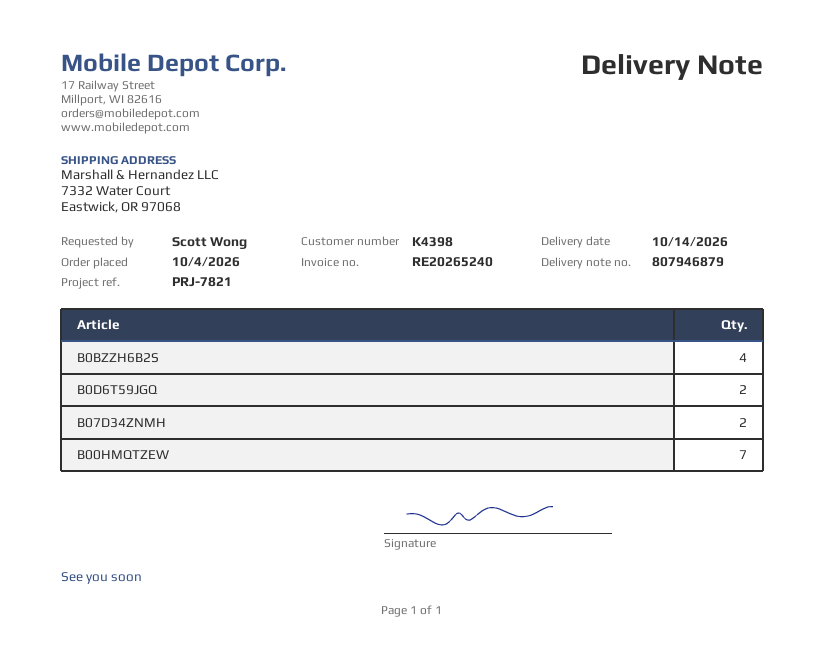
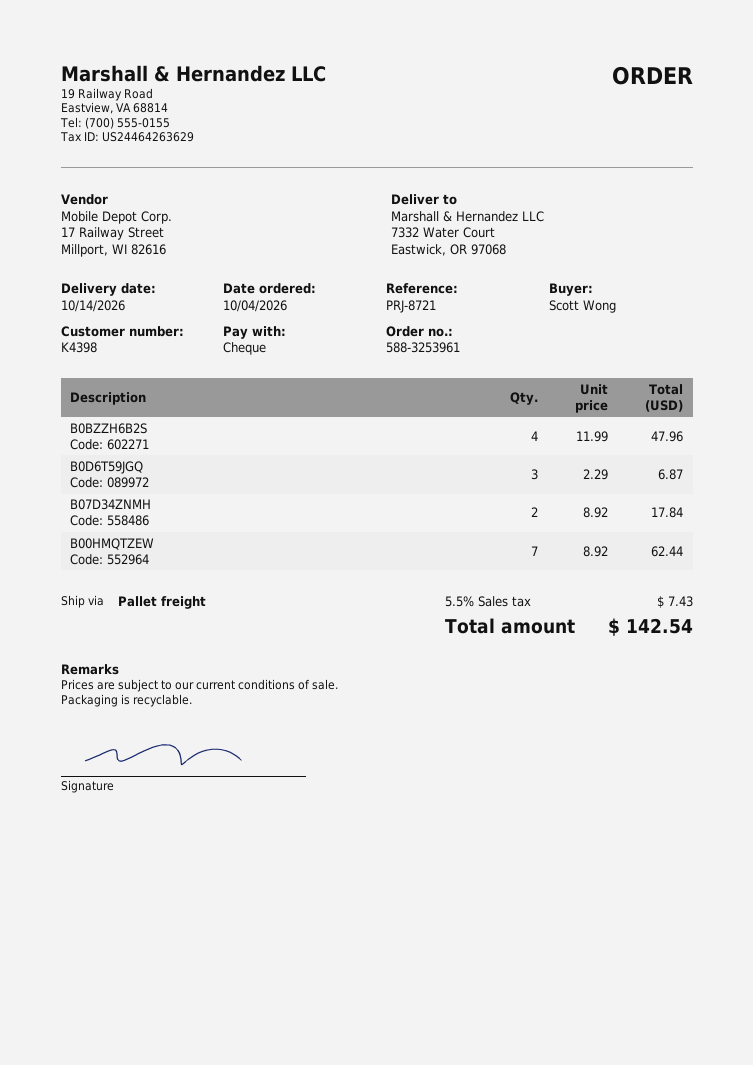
reference: PRJ-7821 -> PRJ-8721
B0D6T59JGQ: 2 -> 3

